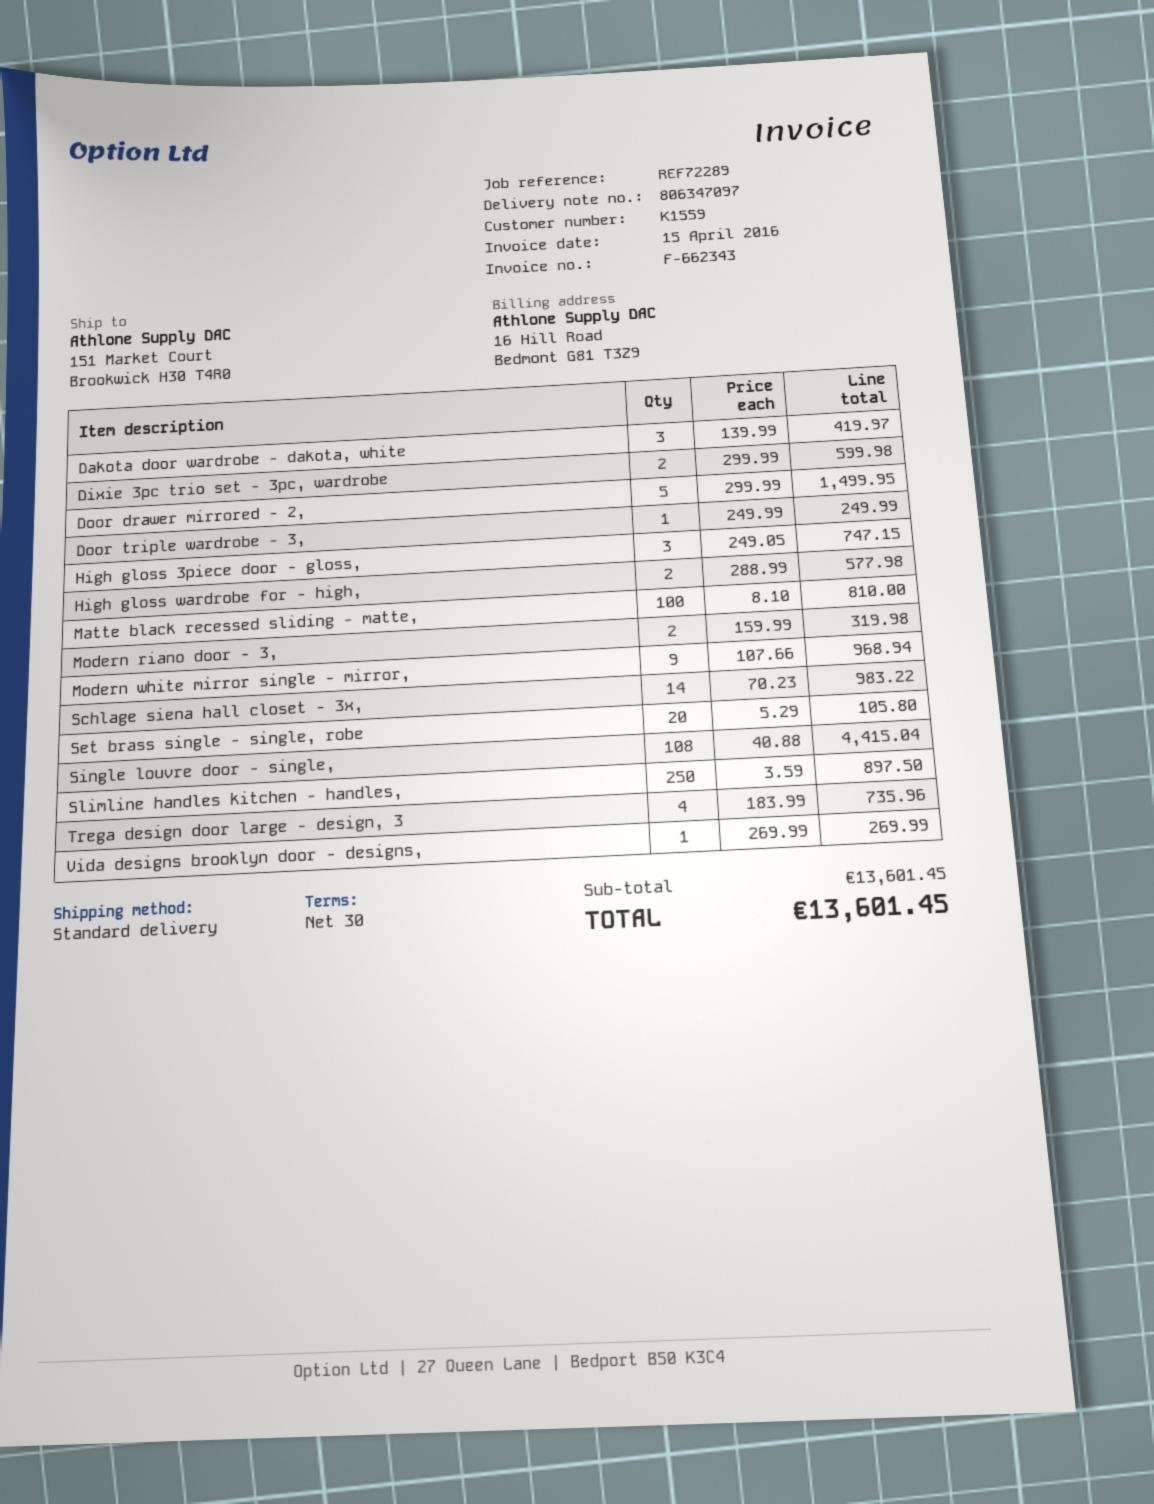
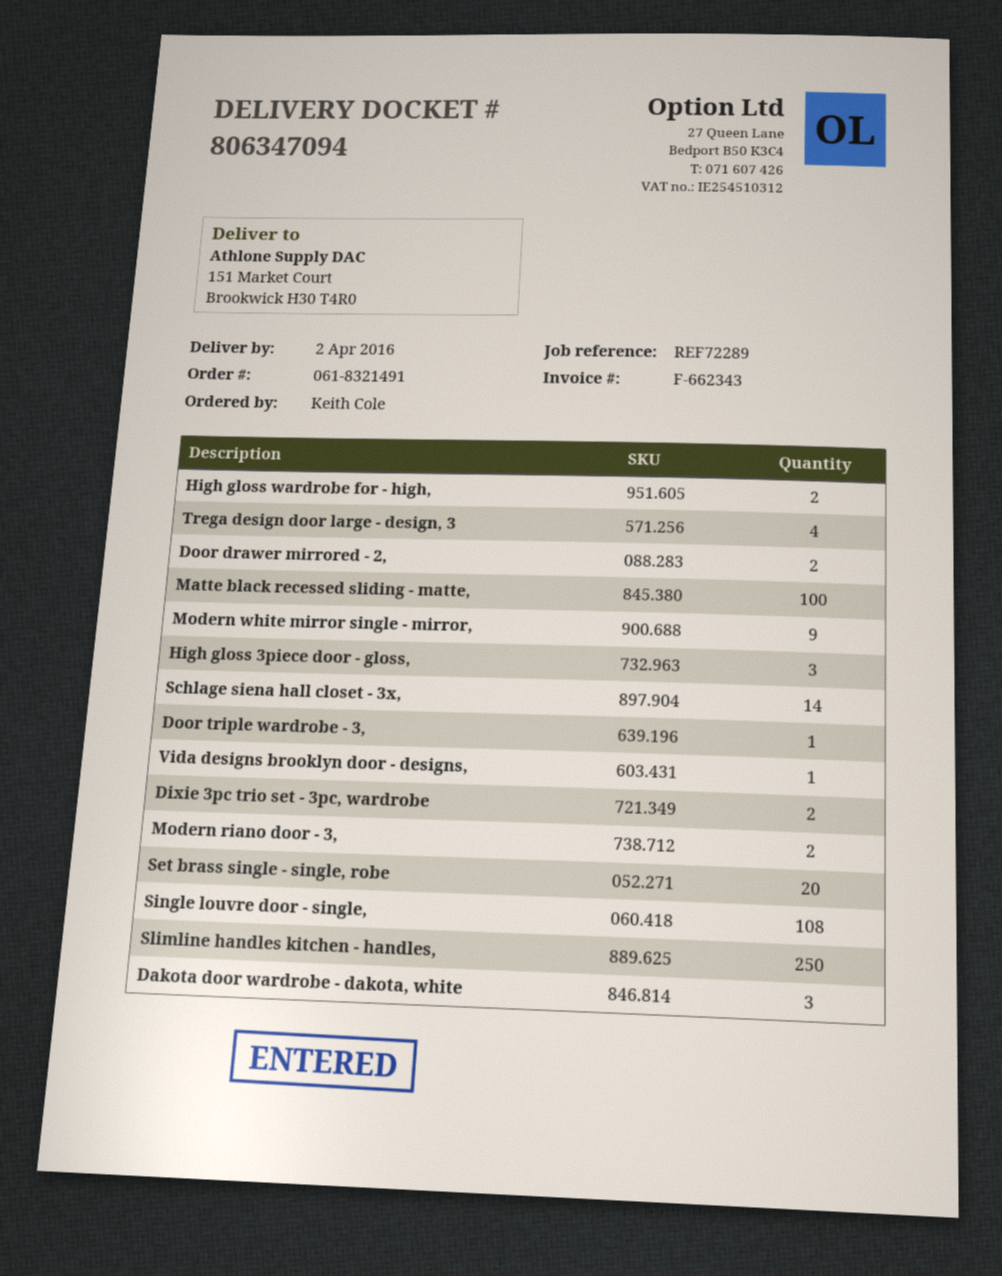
delivery note number: 806347097 -> 806347094
Door drawer mirrored - 2,: 5 -> 2

